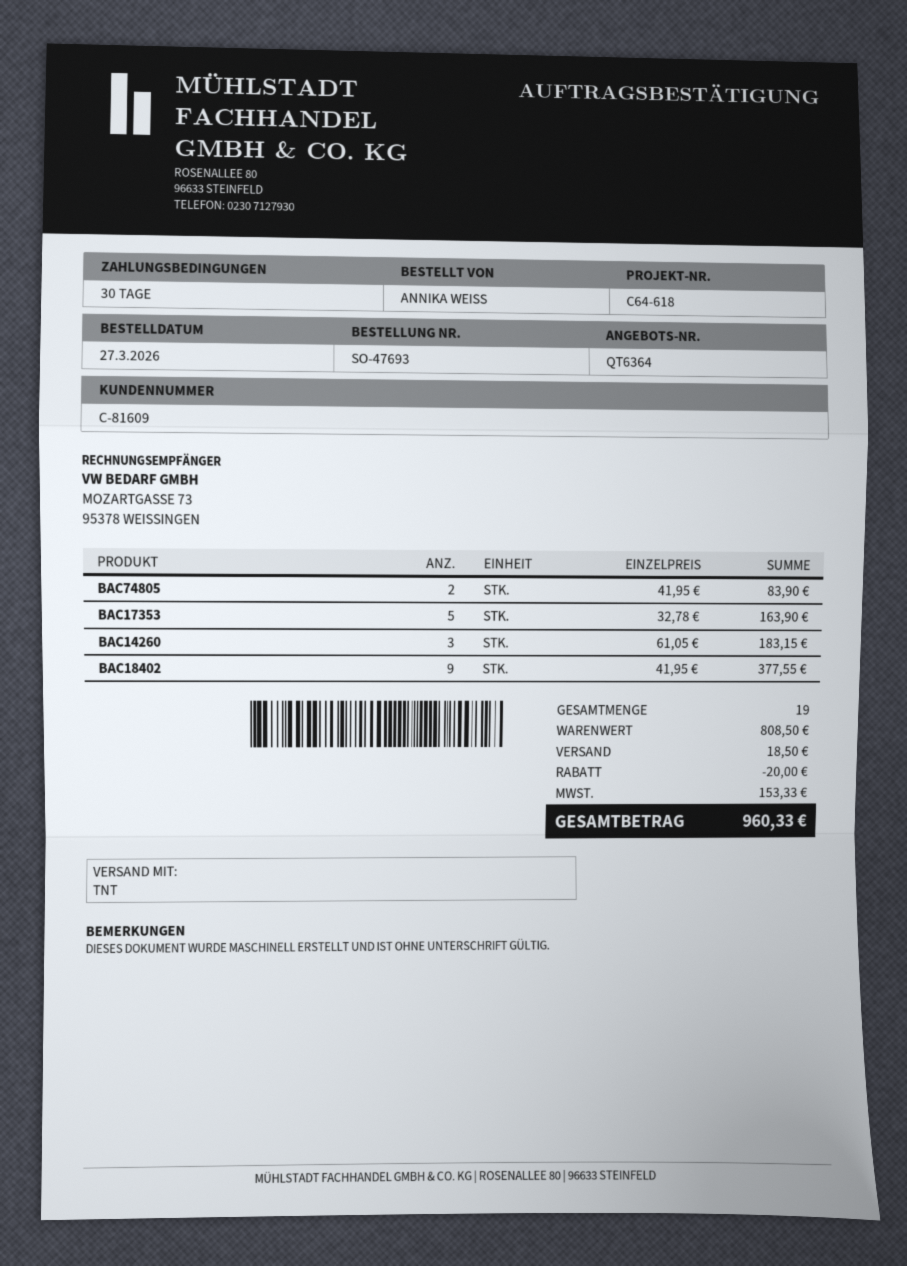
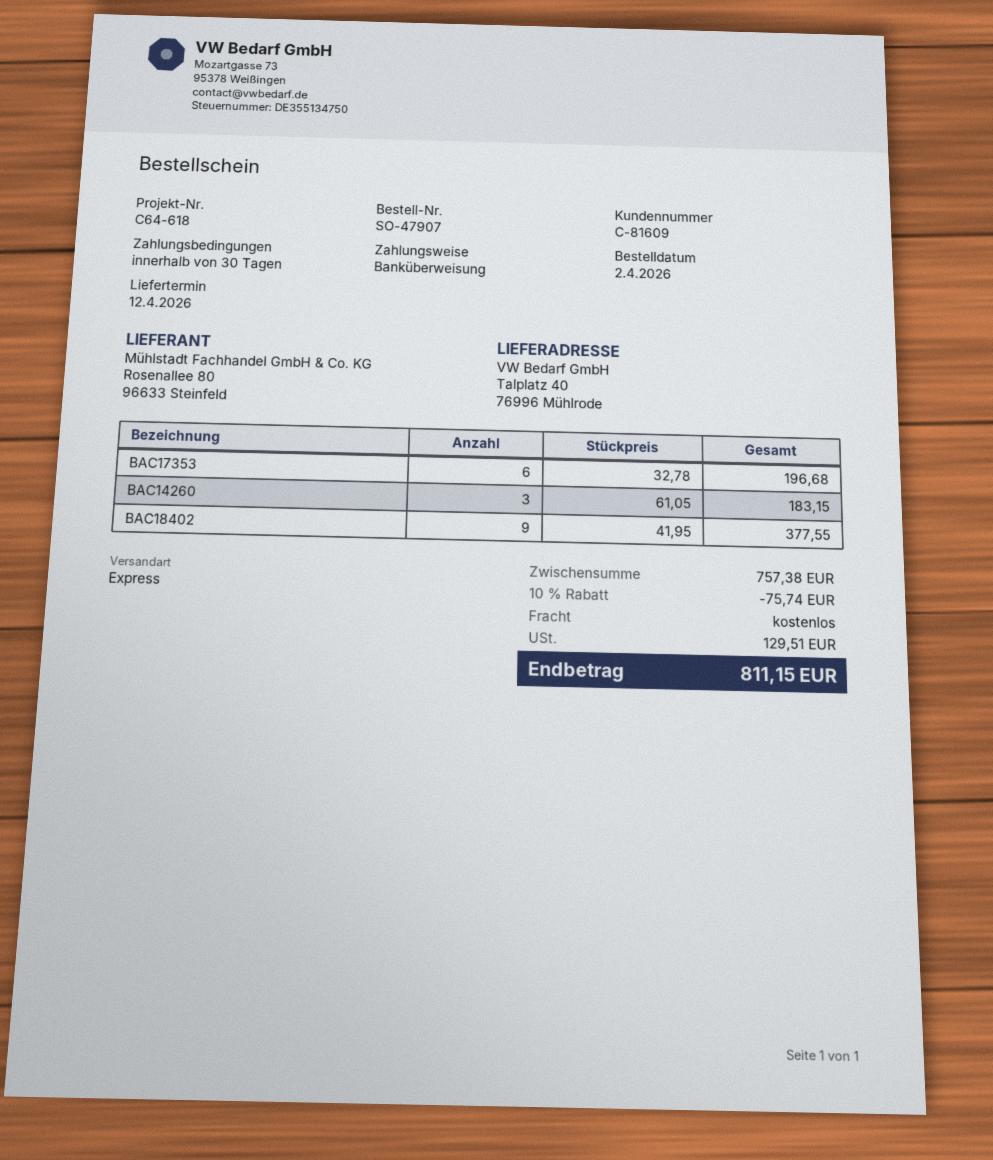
order number: SO-47693 -> SO-47907
order date: 2026-03-27 -> 2026-04-02
shipping method: TNT -> express
BAC74805: 2 x 41.95 = 83.90 -> none
BAC17353: 5 x 32.78 = 163.90 -> 6 x 32.78 = 196.68
subtotal: 808.50 -> 757.38
discount: 20.00 -> 75.74
shipping: 18.50 -> 0.00
tax: 153.33 -> 129.51
total: 960.33 -> 811.15

